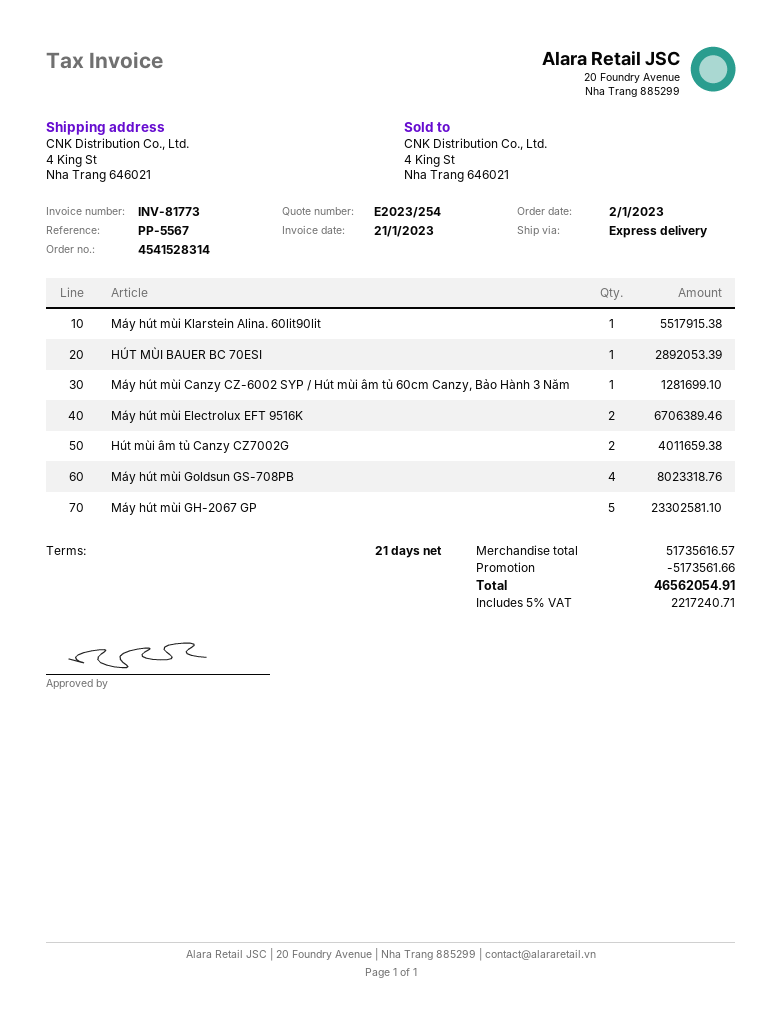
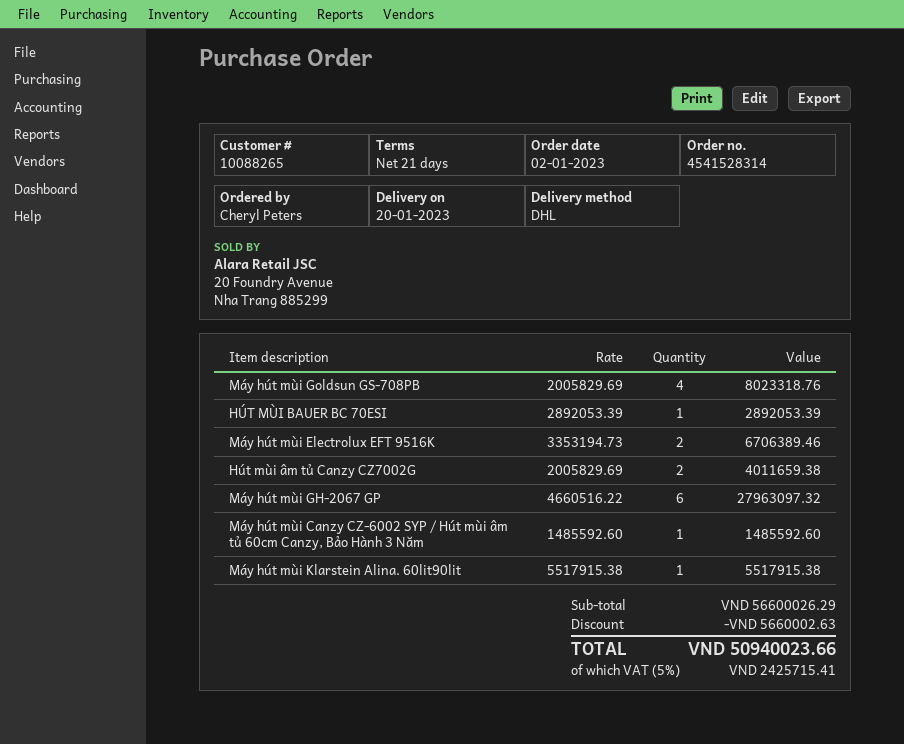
shipping method: express -> DHL
Máy hút mùi Canzy CZ-6002 SYP / Hút mùi âm tủ 60cm Canzy, Bảo Hành 3 Năm: 1 for 1281699.10 -> 1 for 1485592.60
Máy hút mùi GH-2067 GP: 5 for 23302581.10 -> 6 for 27963097.32
subtotal: 51735616.57 -> 56600026.29
discount: 5173561.66 -> 5660002.63
tax: 5% = 2217240.71 -> 5% = 2425715.41
total: 46562054.91 -> 50940023.66

